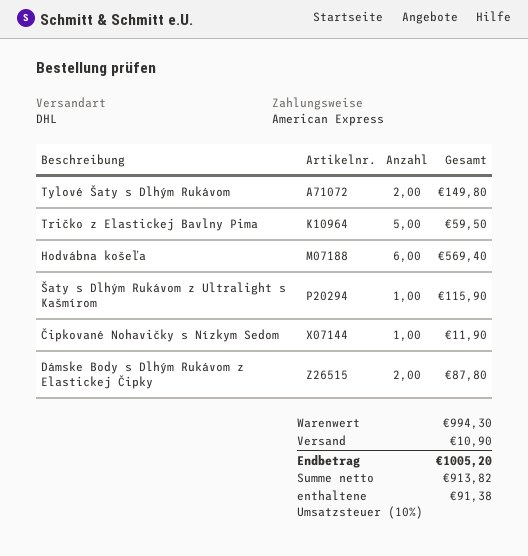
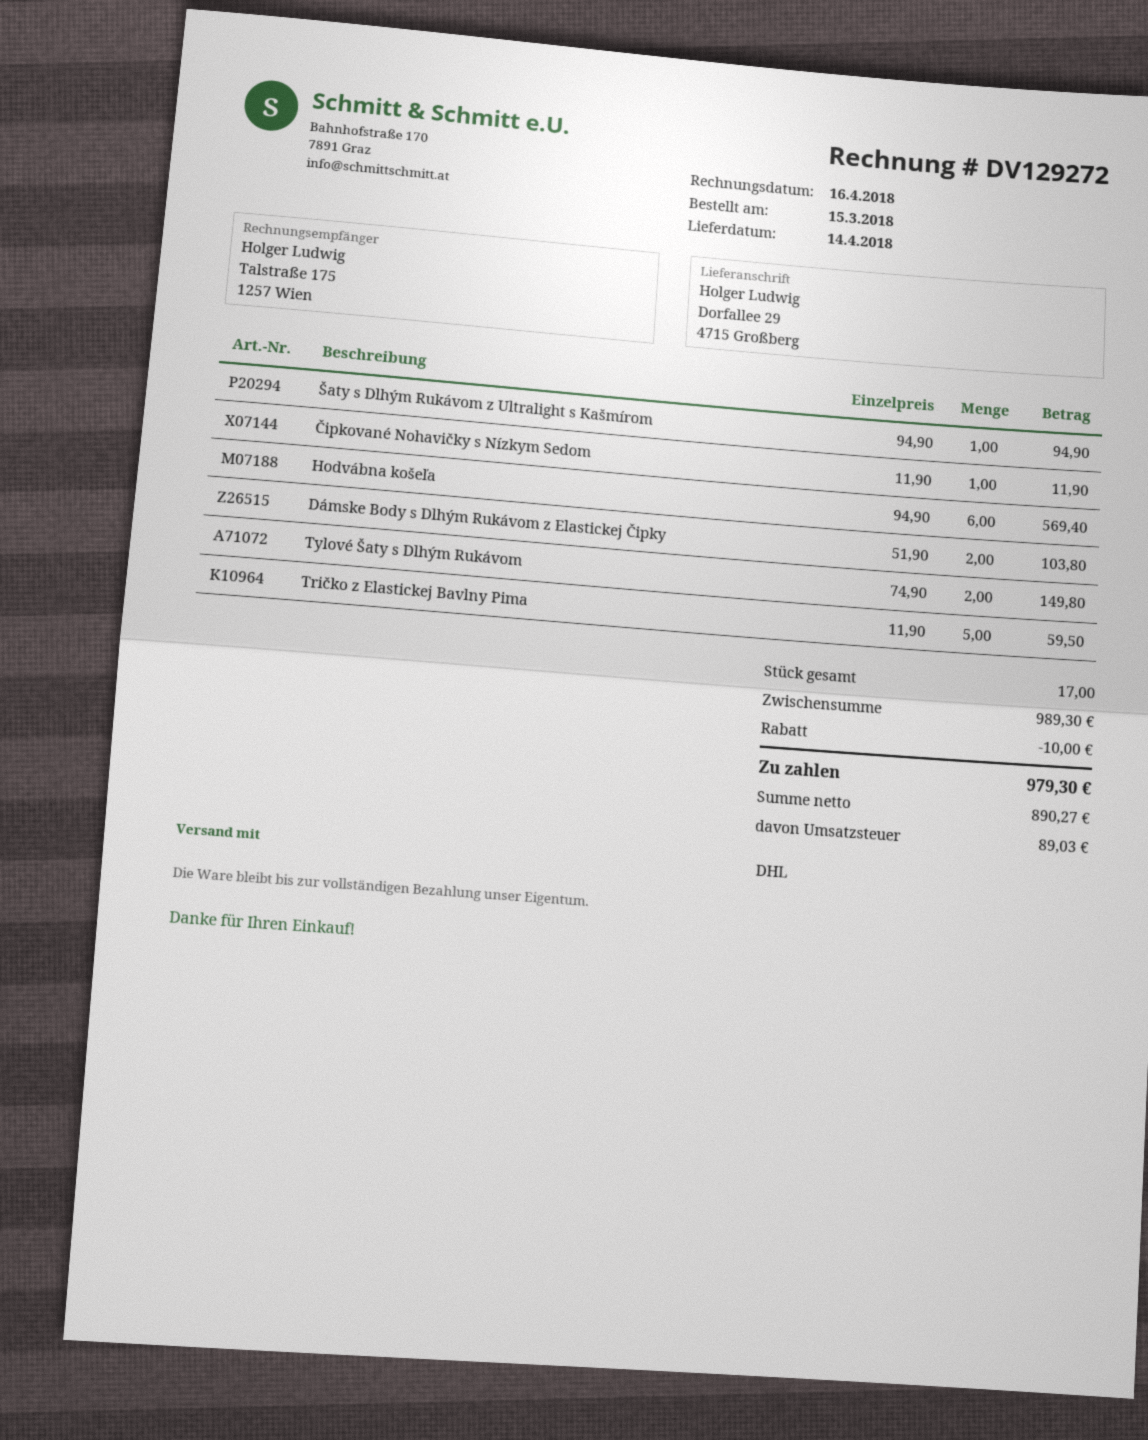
Šaty s Dlhým Rukávom z Ultralight s Kašmírom: 1 for 115.90 -> 1 for 94.90
Dámske Body s Dlhým Rukávom z Elastickej Čipky: 2 for 87.80 -> 2 for 103.80
subtotal: 994.30 -> 989.30
discount: none -> 10.00
shipping: 10.90 -> none
net: 913.82 -> 890.27
tax: 91.38 -> 89.03
total: 1005.20 -> 979.30

